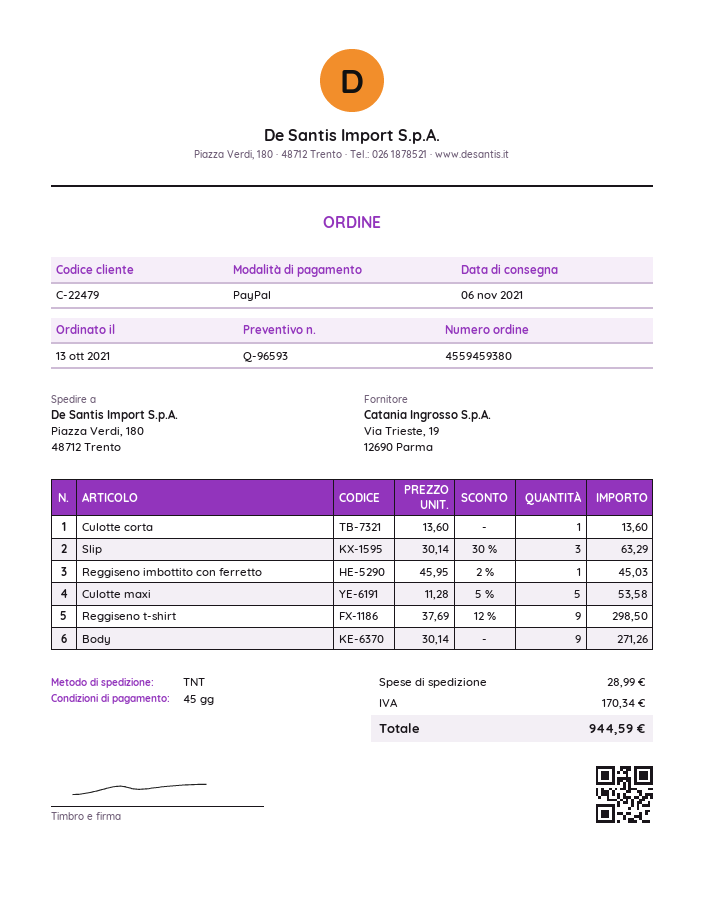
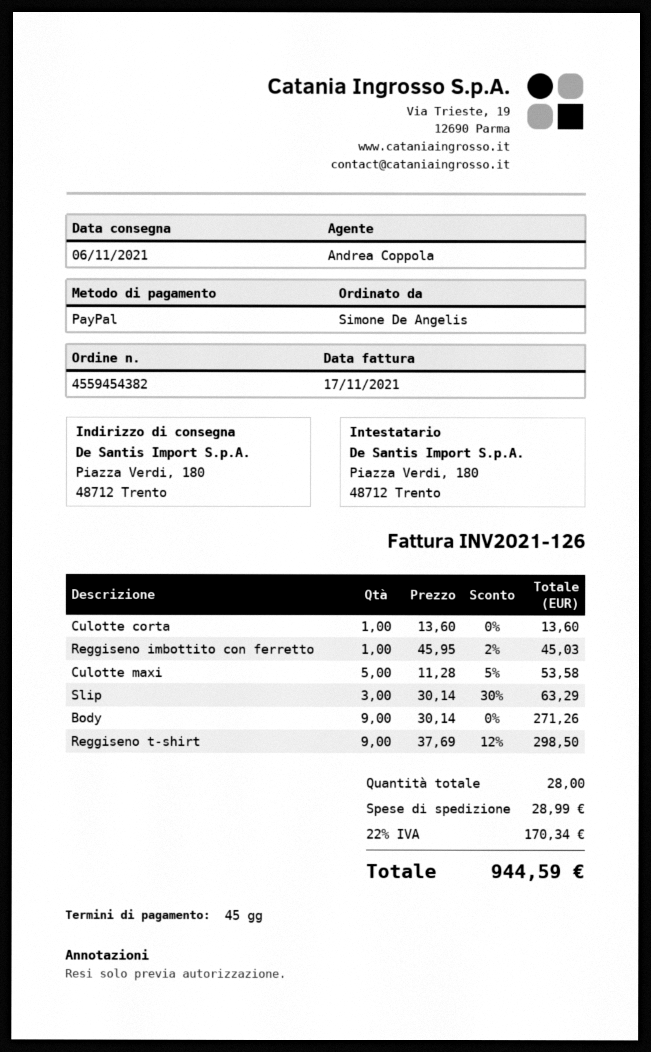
order number: 4559459380 -> 4559454382

